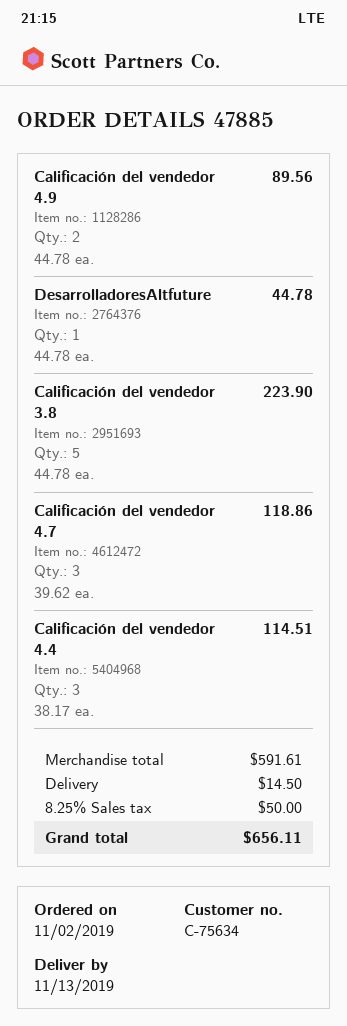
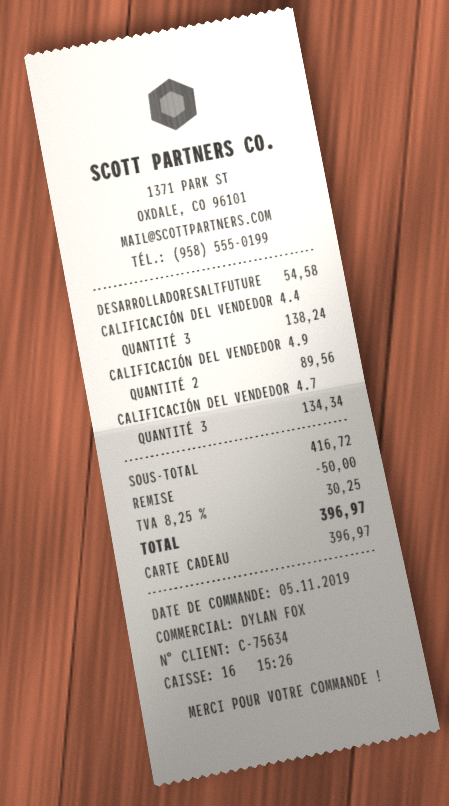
order date: 2019-11-02 -> 2019-11-05
DesarrolladoresAltfuture: 1 for 44.78 -> 1 for 54.58
Calificación del vendedor 3.8: 5 for 223.90 -> none
Calificación del vendedor 4.7: 3 for 118.86 -> 3 for 134.34
Calificación del vendedor 4.4: 3 for 114.51 -> 3 for 138.24
subtotal: 591.61 -> 416.72
discount: none -> 50.00
shipping: 14.50 -> none
tax: 8.25% = 50.00 -> 8.25% = 30.25
total: 656.11 -> 396.97

